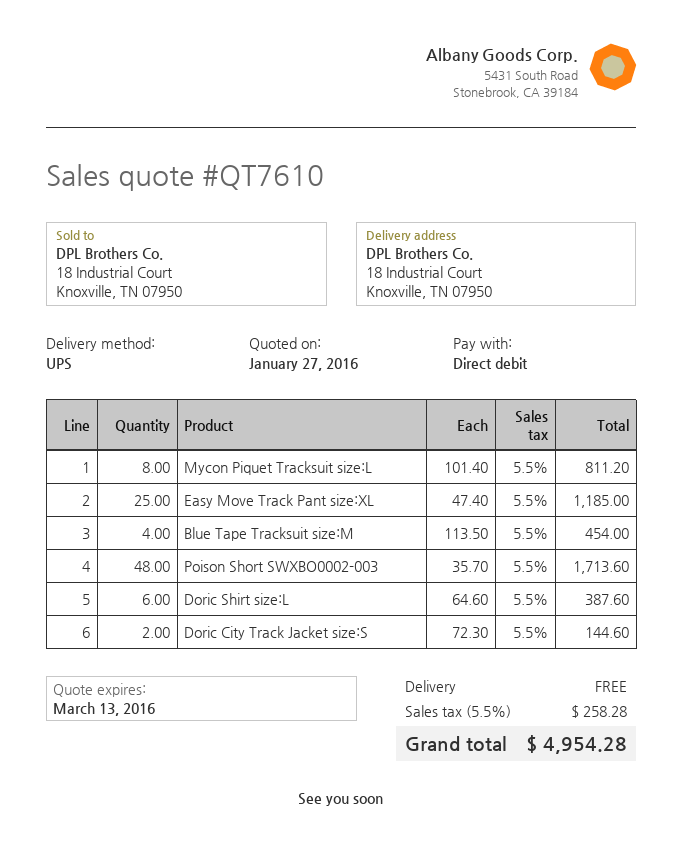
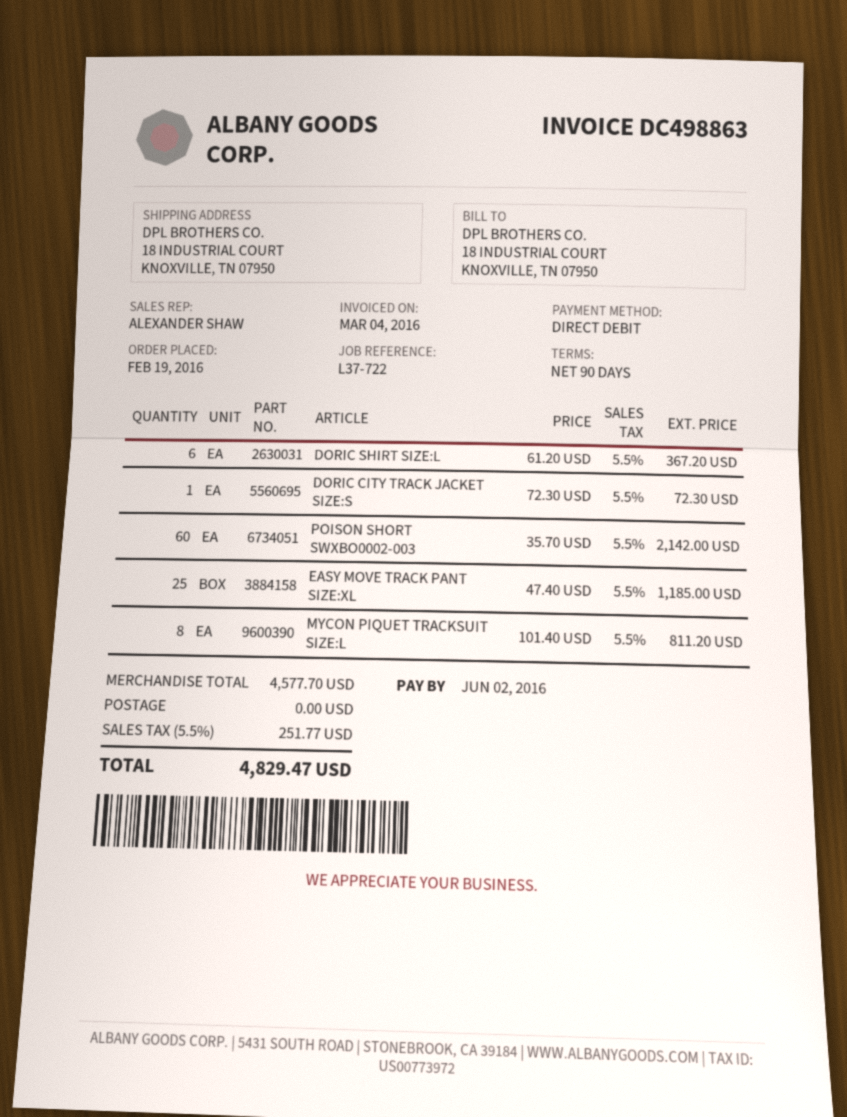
Blue Tape Tracksuit size:M: 4 x 113.50 = 454.00 -> none
Poison Short SWXBO0002-003: 48 x 35.70 = 1713.60 -> 60 x 35.70 = 2142.00
Doric Shirt size:L: 6 x 64.60 = 387.60 -> 6 x 61.20 = 367.20
Doric City Track Jacket size:S: 2 x 72.30 = 144.60 -> 1 x 72.30 = 72.30
tax: 5.5% = 258.28 -> 5.5% = 251.77
total: 4954.28 -> 4829.47

